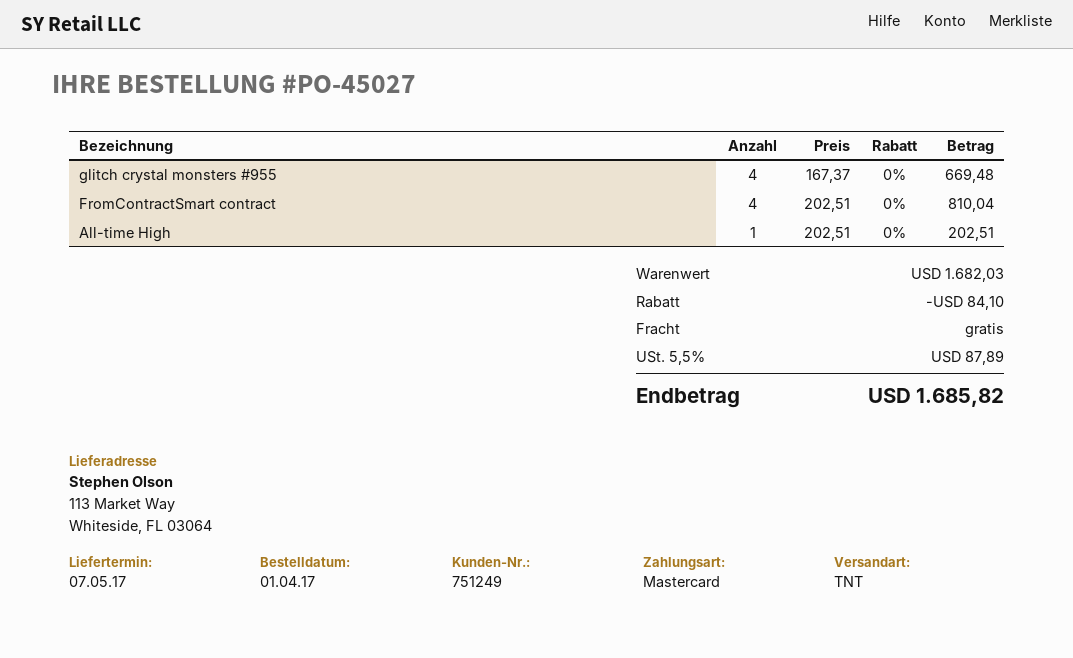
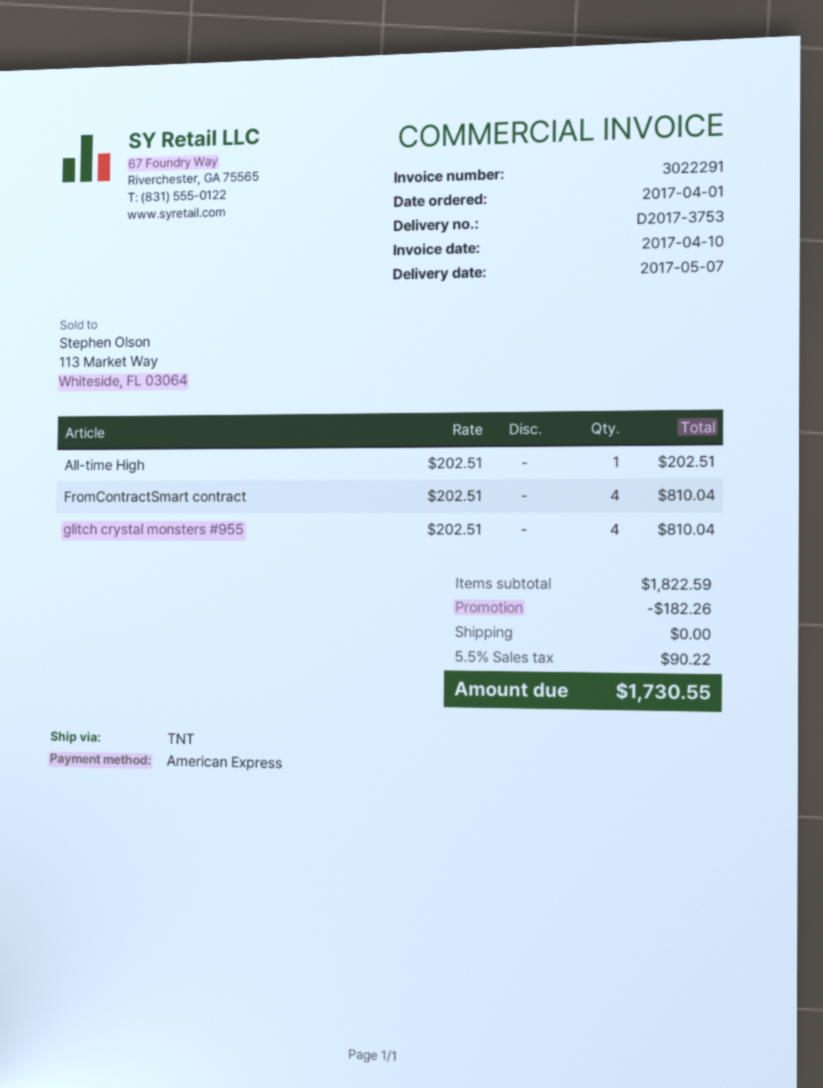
payment method: Mastercard -> American Express
glitch crystal monsters #955: 4 x 167.37 = 669.48 -> 4 x 202.51 = 810.04
subtotal: 1682.03 -> 1822.59
discount: 84.10 -> 182.26
tax: 5.5% = 87.89 -> 5.5% = 90.22
total: 1685.82 -> 1730.55

